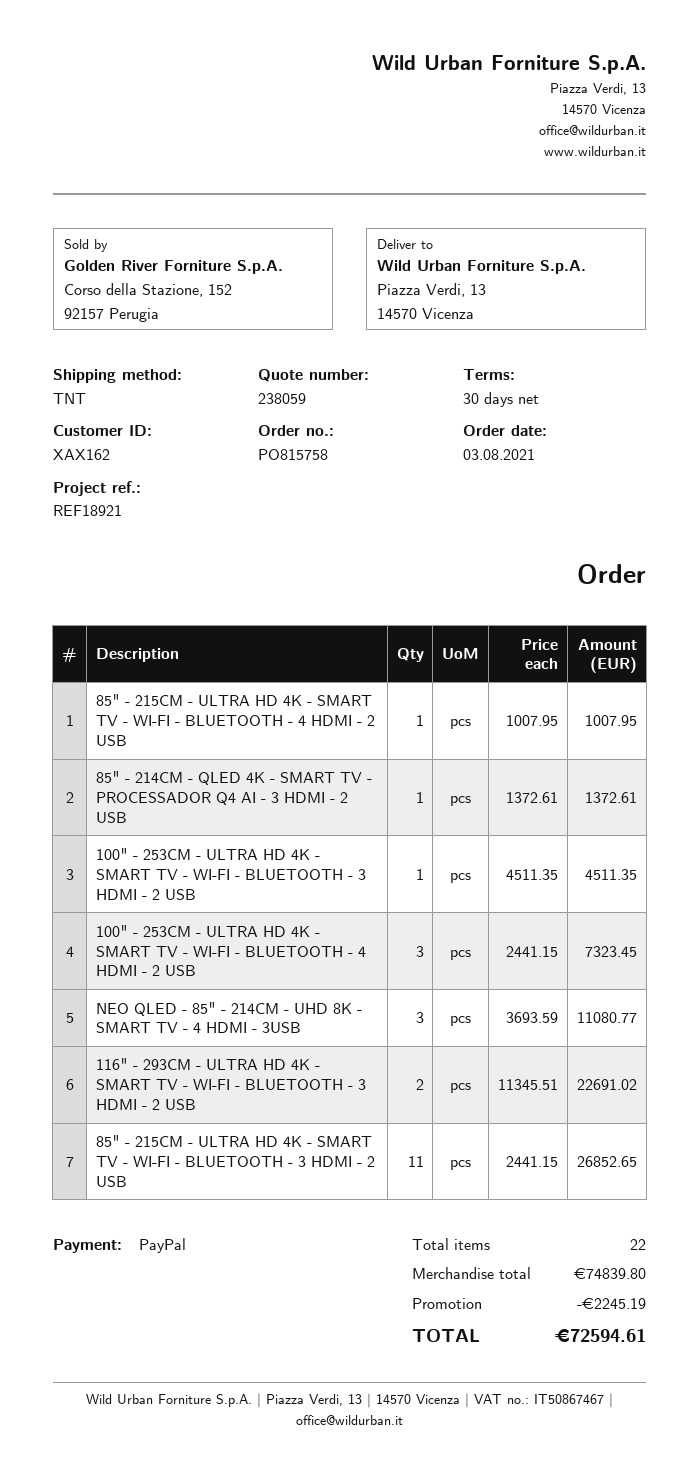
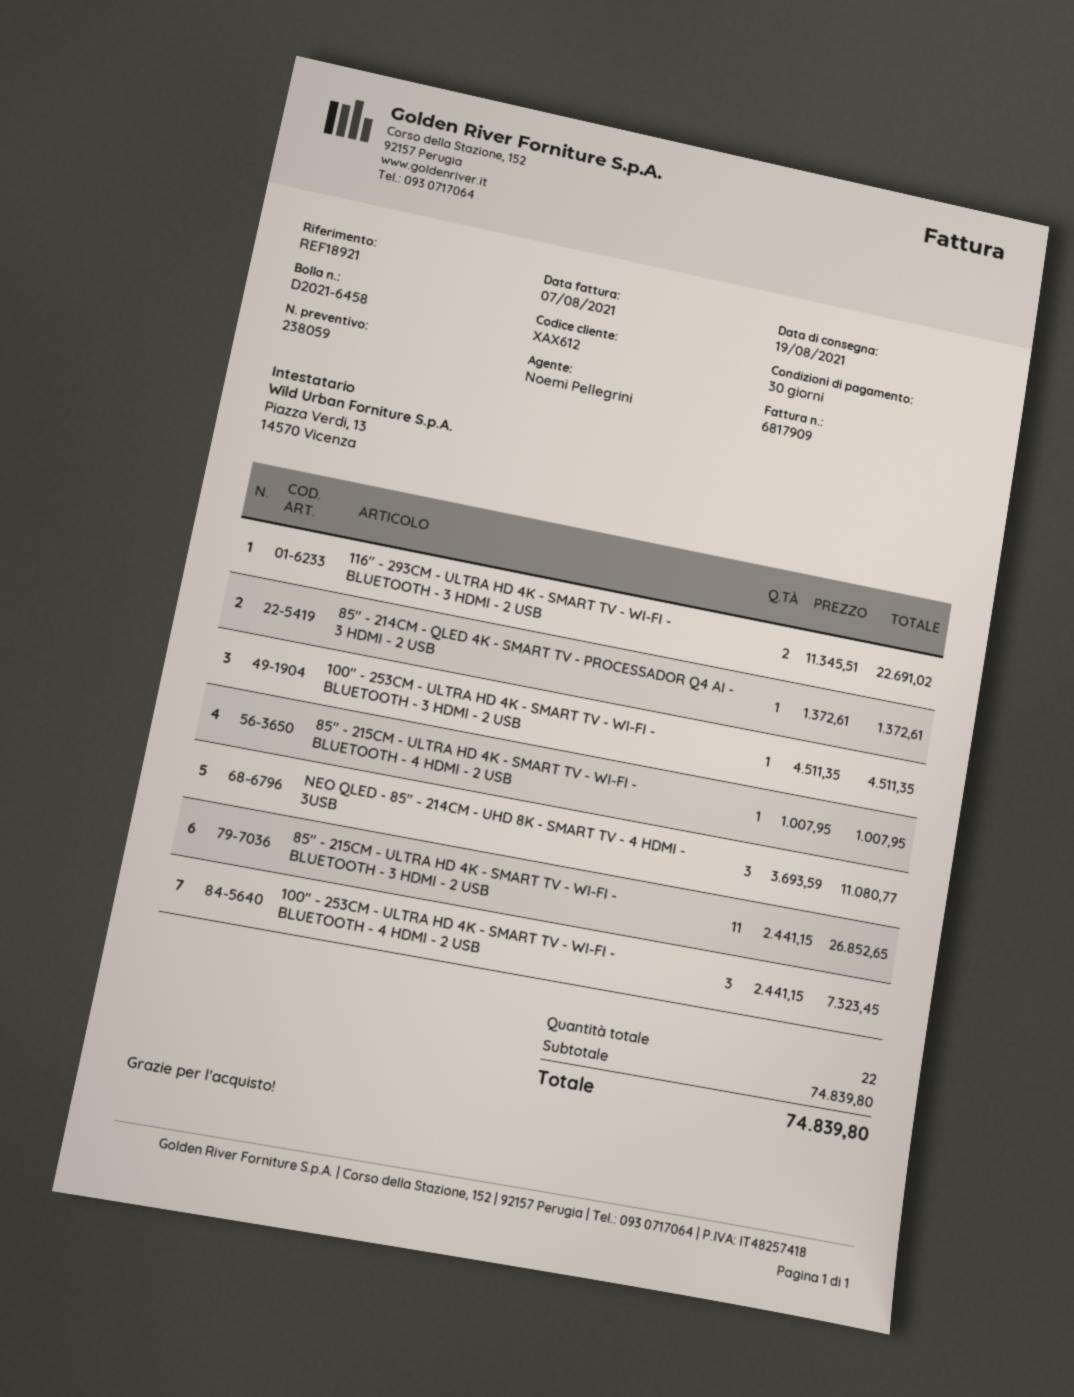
customer number: XAX162 -> XAX612
discount: 2245.19 -> none
total: 72594.61 -> 74839.80

